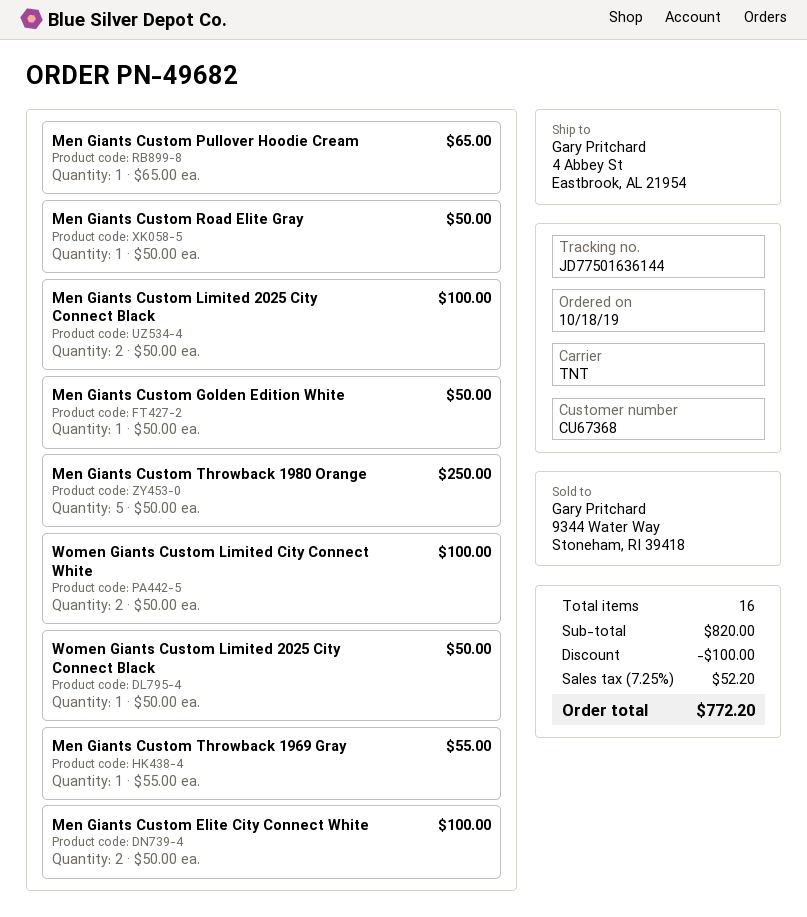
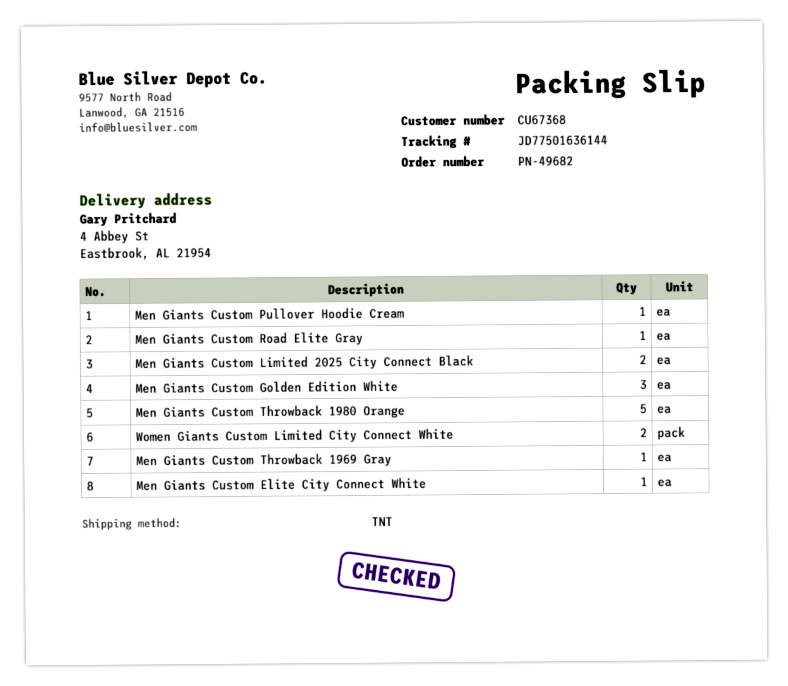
Men Giants Custom Golden Edition White: 1 -> 3
Women Giants Custom Limited 2025 City Connect Black: 1 -> none
Men Giants Custom Elite City Connect White: 2 -> 1

